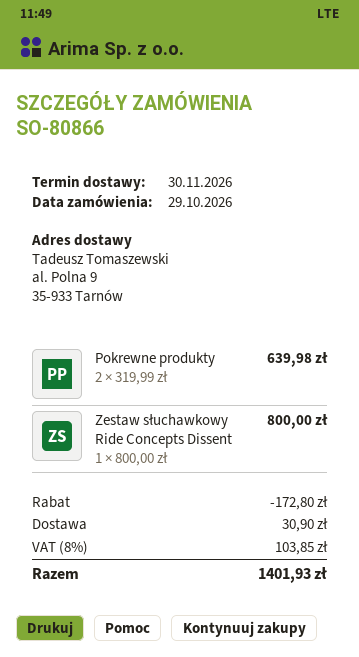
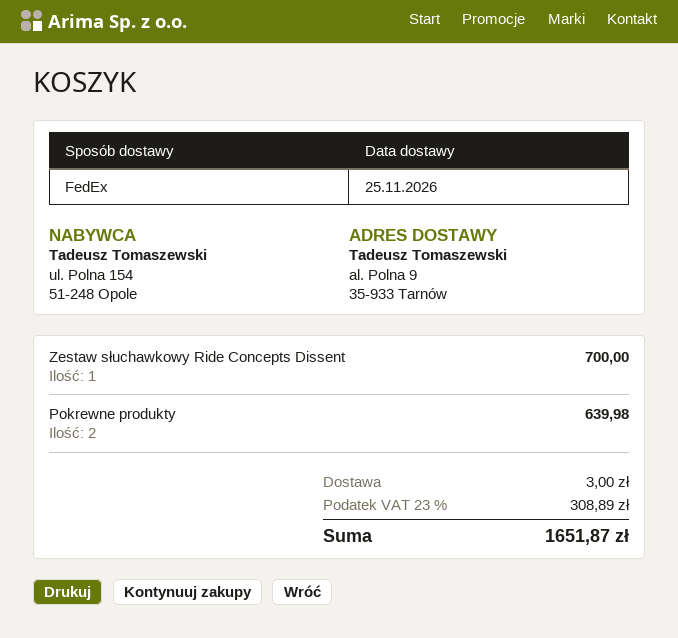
delivery date: 2026-11-30 -> 2026-11-25
Zestaw słuchawkowy Ride Concepts Dissent: 1 for 800.00 -> 1 for 700.00
discount: 172.80 -> none
shipping: 30.90 -> 3.00
tax: 8% = 103.85 -> 23% = 308.89
total: 1401.93 -> 1651.87

